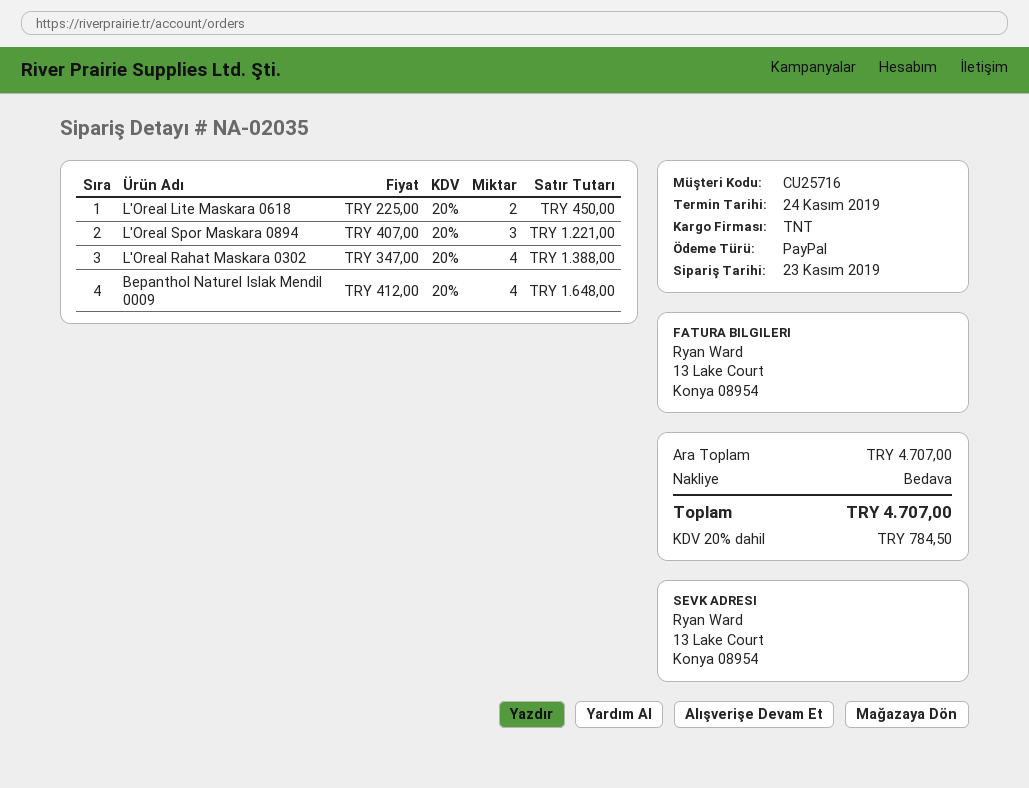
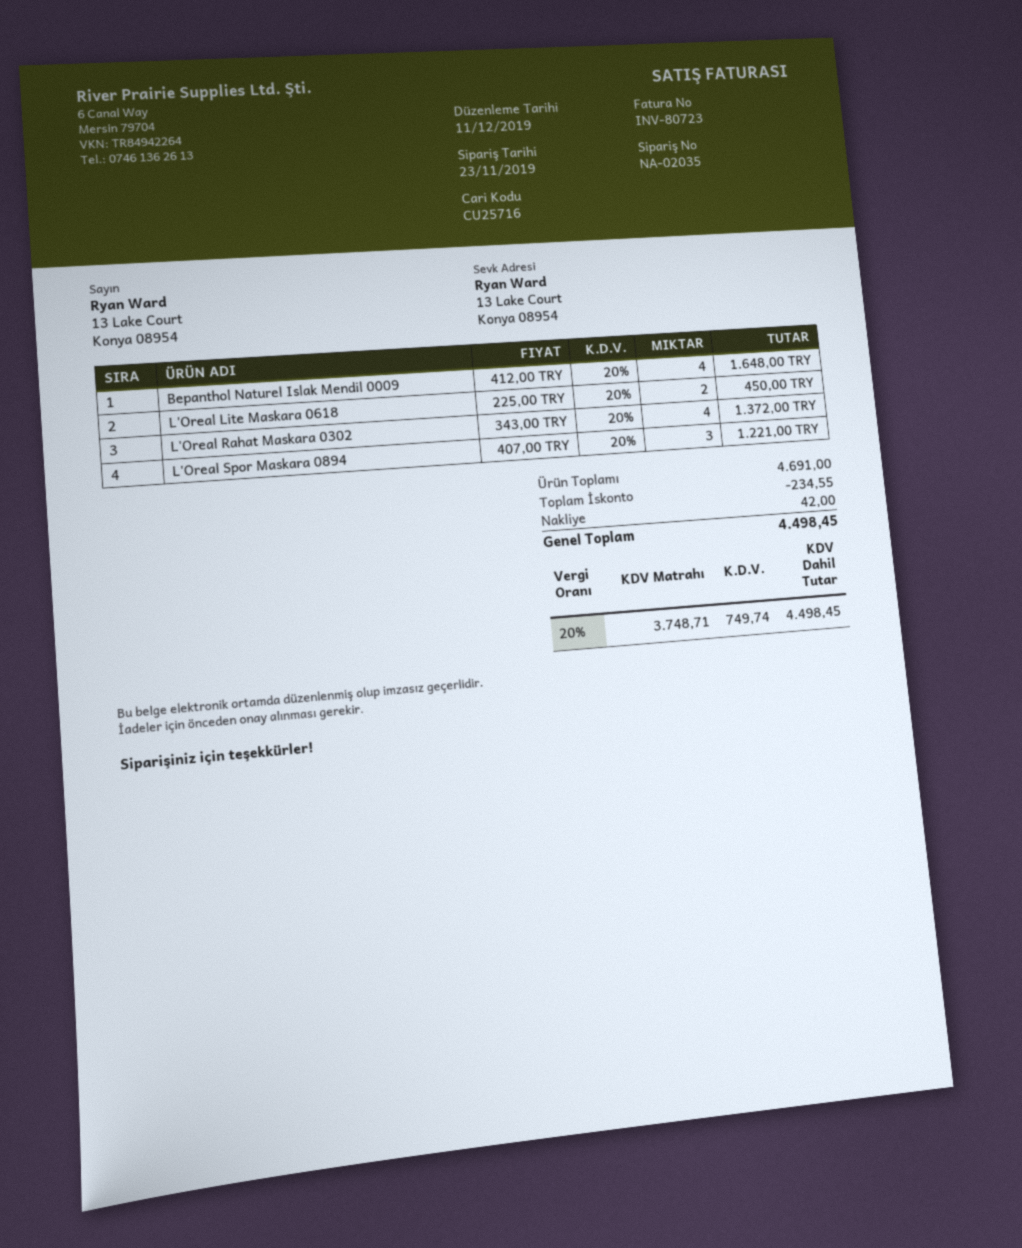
L'Oreal Rahat Maskara 0302: 4 x 347.00 = 1388.00 -> 4 x 343.00 = 1372.00
subtotal: 4707.00 -> 4691.00
discount: none -> 234.55
shipping: 0.00 -> 42.00
tax: 20% = 784.50 -> 20% = 749.74
total: 4707.00 -> 4498.45

